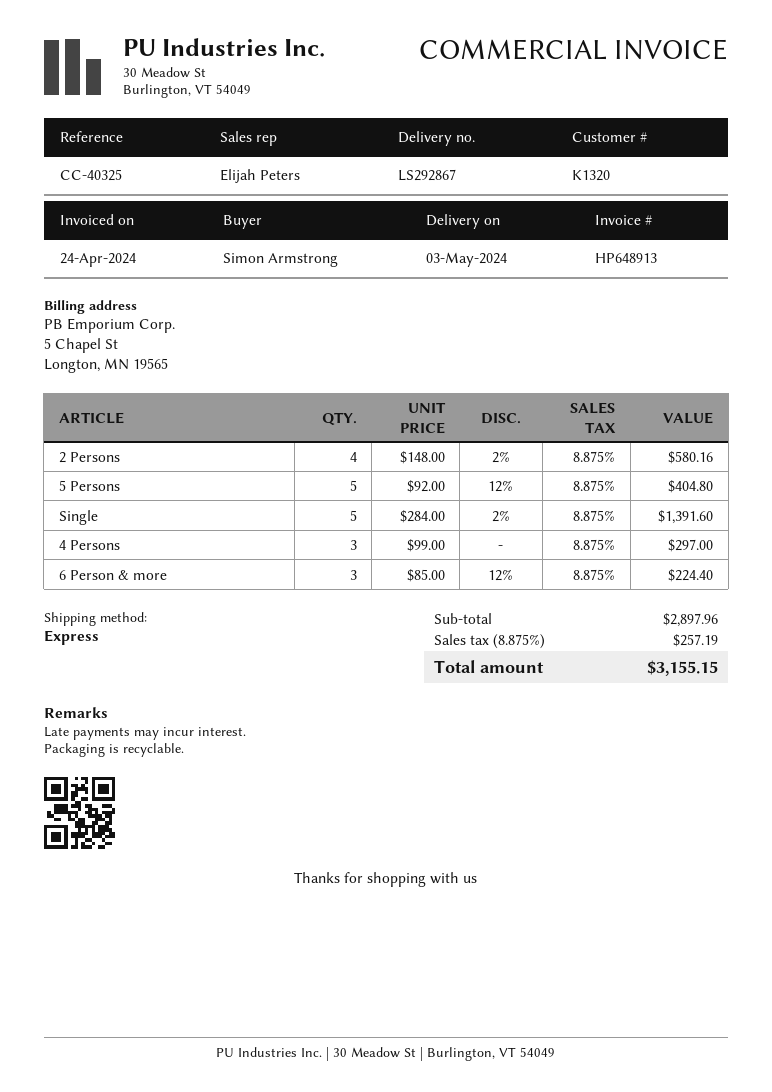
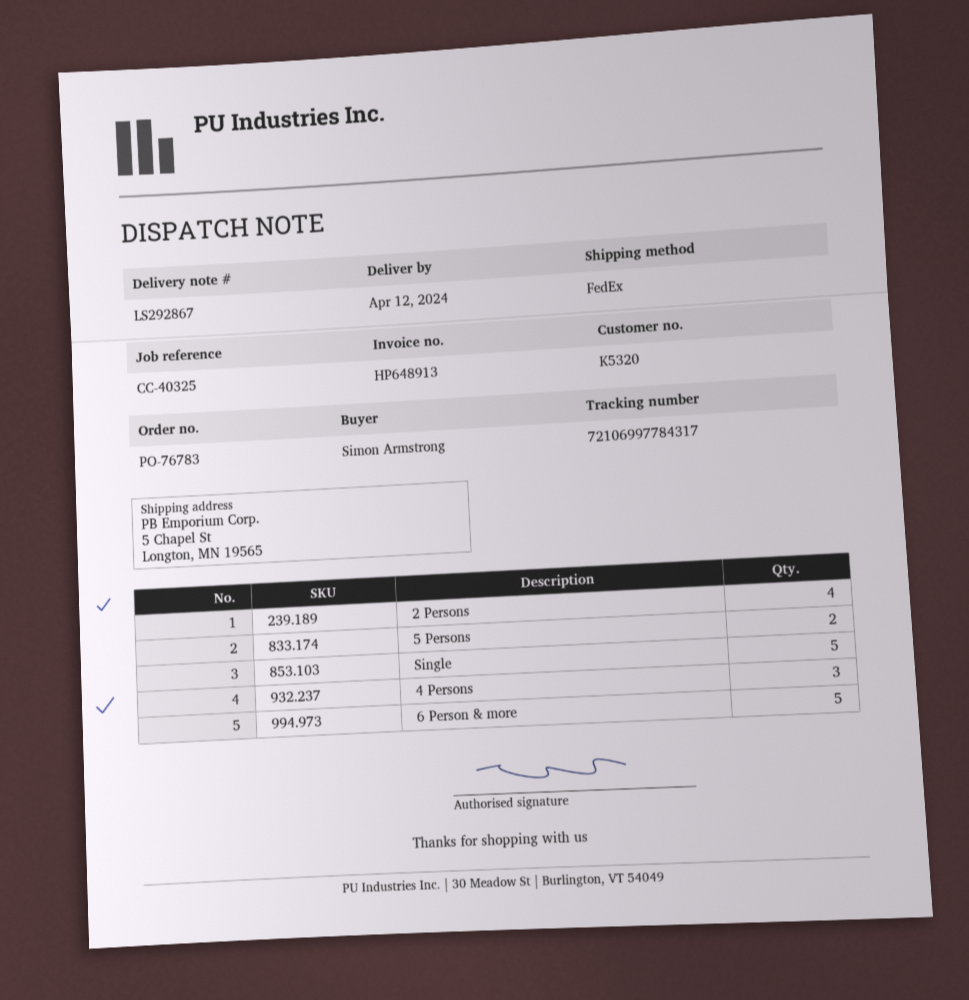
delivery date: 2024-05-03 -> 2024-04-12
customer number: K1320 -> K5320
shipping method: express -> FedEx
5 Persons: 5 -> 2
6 Person & more: 3 -> 5

